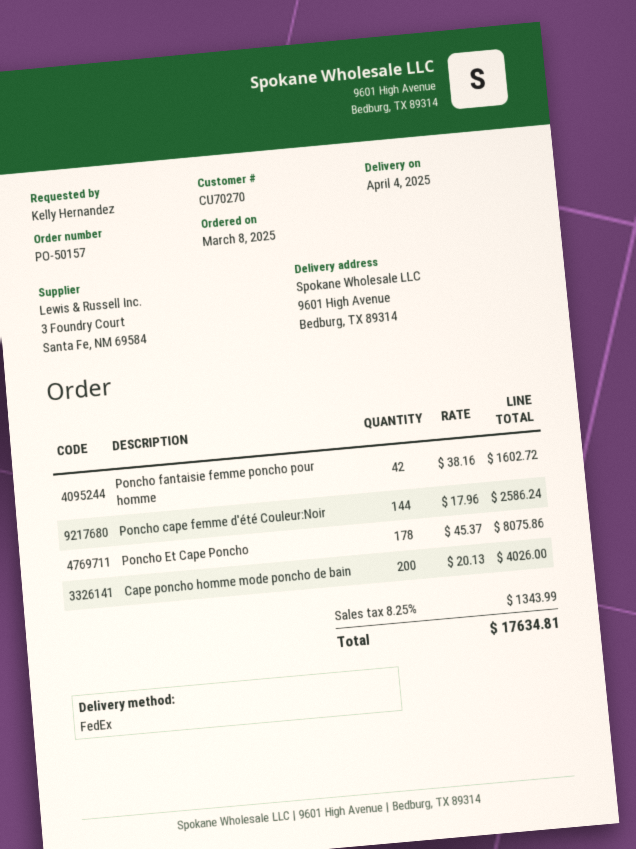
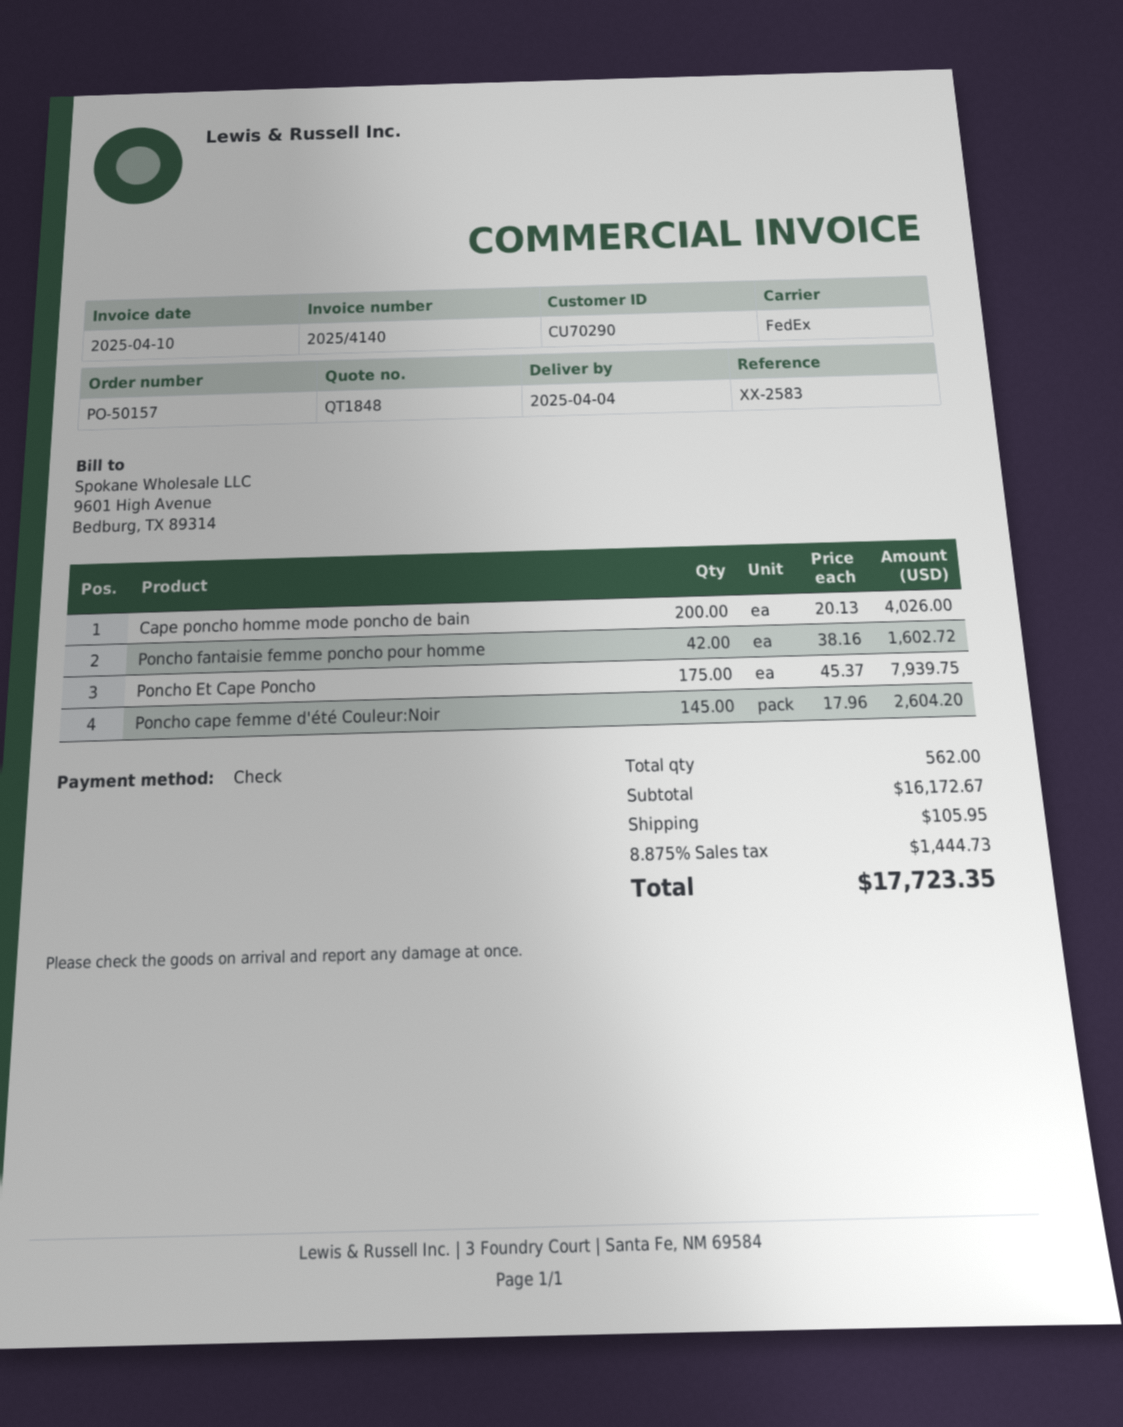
customer number: CU70270 -> CU70290
Poncho cape femme d'été Couleur:Noir: 144 x 17.96 = 2586.24 -> 145 x 17.96 = 2604.20
Poncho Et Cape Poncho: 178 x 45.37 = 8075.86 -> 175 x 45.37 = 7939.75
shipping: none -> 105.95
tax: 8.25% = 1343.99 -> 8.875% = 1444.73
total: 17634.81 -> 17723.35

